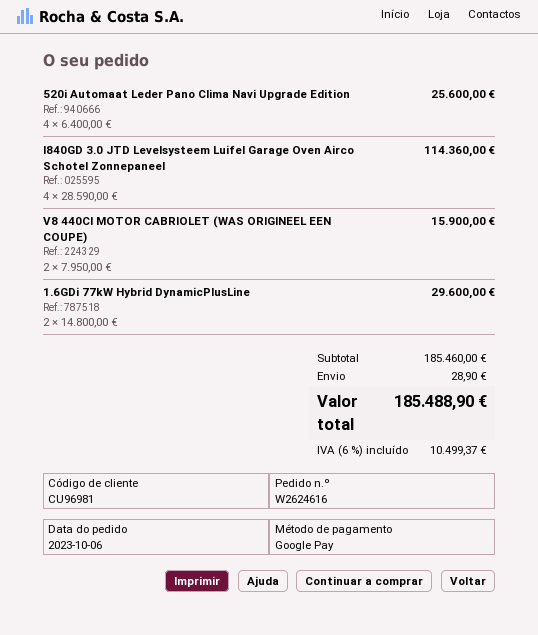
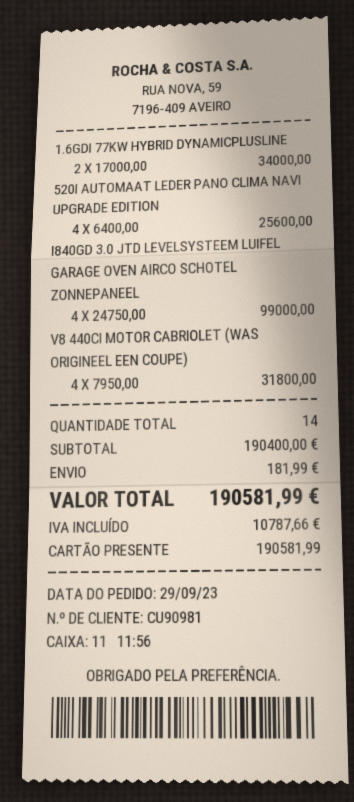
order date: 2023-10-06 -> 2023-09-29
customer number: CU96981 -> CU90981
payment method: Google Pay -> gift card
I840GD 3.0 JTD Levelsysteem Luifel Garage Oven Airco Schotel Zonnepaneel: 4 x 28590.00 = 114360.00 -> 4 x 24750.00 = 99000.00
V8 440CI MOTOR CABRIOLET (WAS ORIGINEEL EEN COUPE): 2 x 7950.00 = 15900.00 -> 4 x 7950.00 = 31800.00
1.6GDi 77kW Hybrid DynamicPlusLine: 2 x 14800.00 = 29600.00 -> 2 x 17000.00 = 34000.00
subtotal: 185460.00 -> 190400.00
shipping: 28.90 -> 181.99
tax: 10499.37 -> 10787.66
total: 185488.90 -> 190581.99

